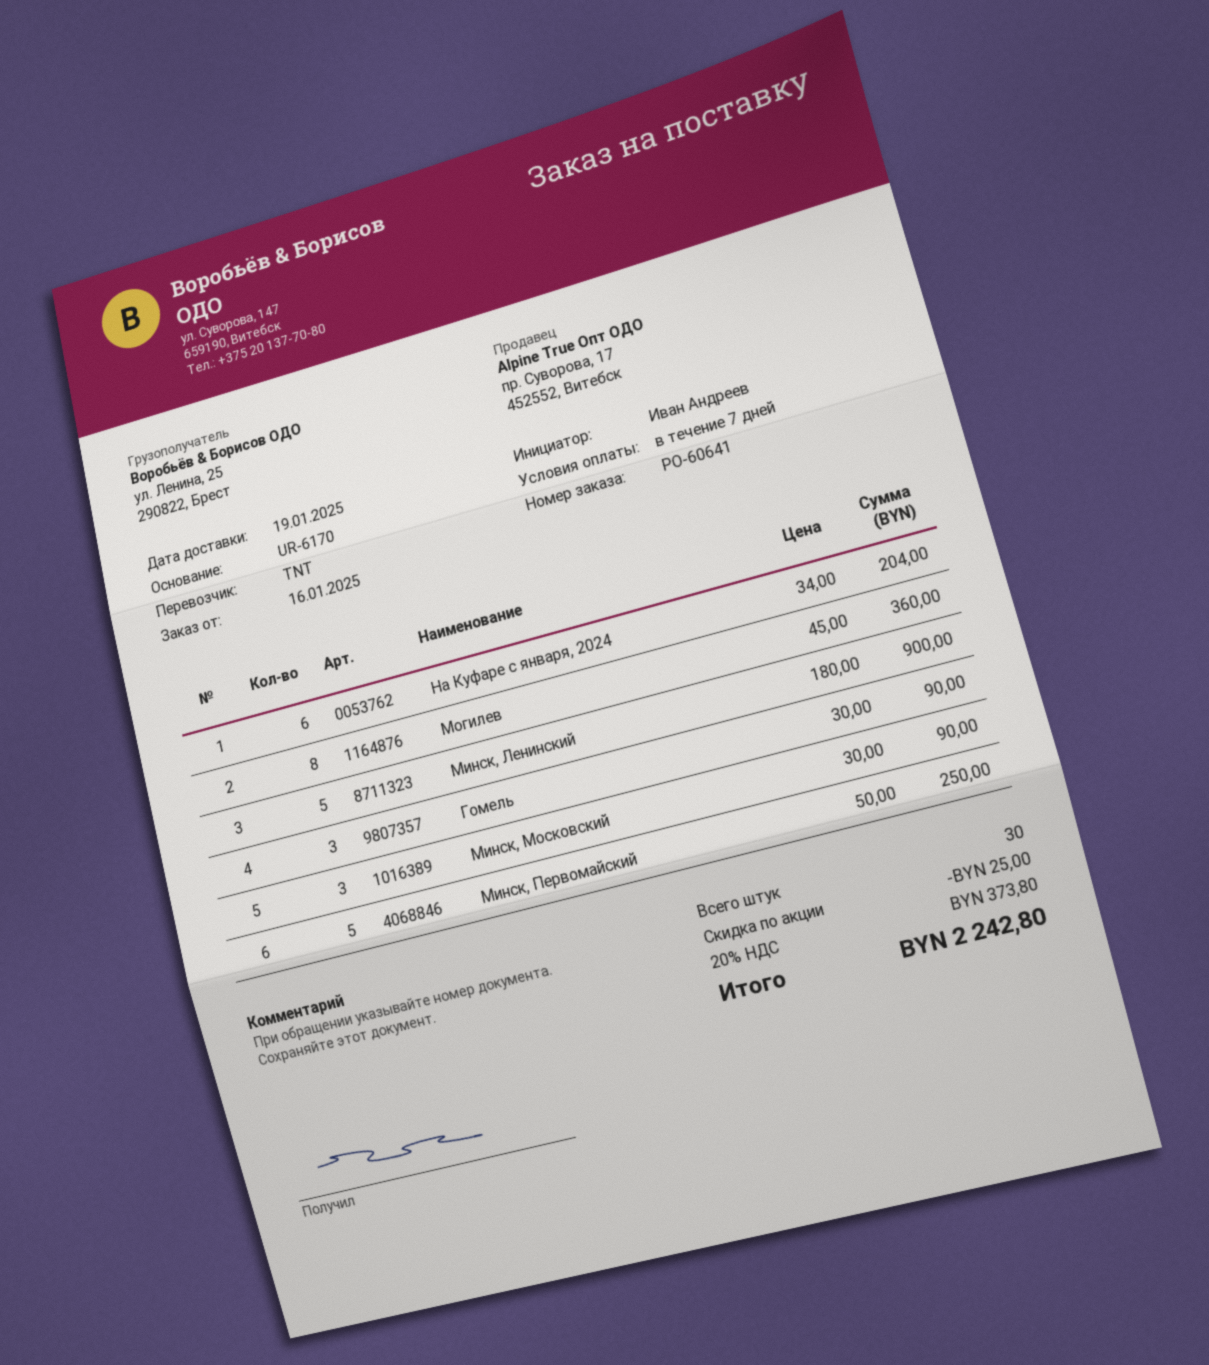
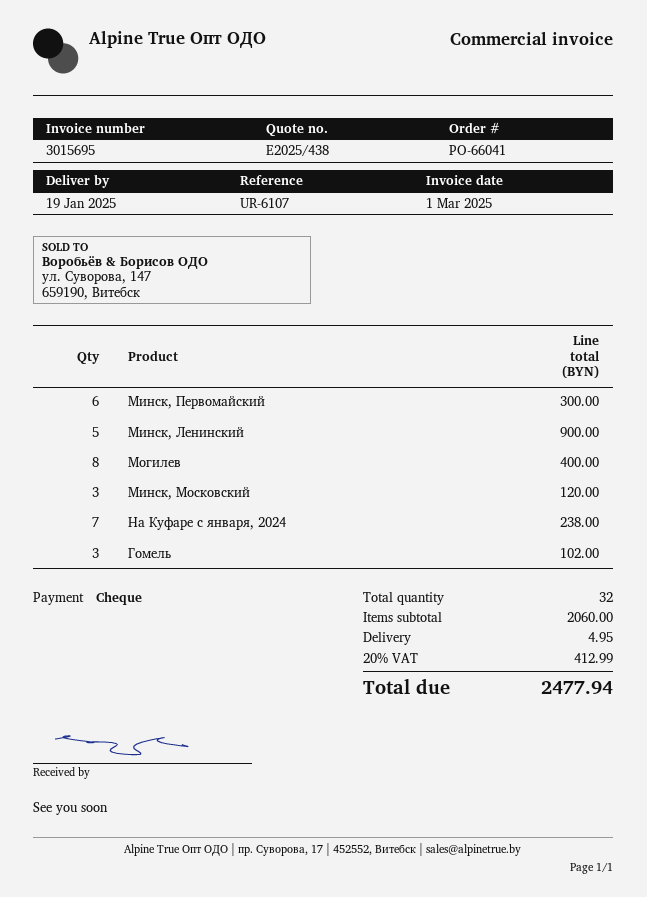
order number: PO-60641 -> PO-66041
reference: UR-6170 -> UR-6107
На Куфаре с января, 2024: 6 for 204.00 -> 7 for 238.00
Могилев: 8 for 360.00 -> 8 for 400.00
Гомель: 3 for 90.00 -> 3 for 102.00
Минск, Московский: 3 for 90.00 -> 3 for 120.00
Минск, Первомайский: 5 for 250.00 -> 6 for 300.00
total quantity: 30 -> 32
discount: 25.00 -> none
shipping: none -> 4.95
tax: 20% = 373.80 -> 20% = 412.99
total: 2242.80 -> 2477.94

